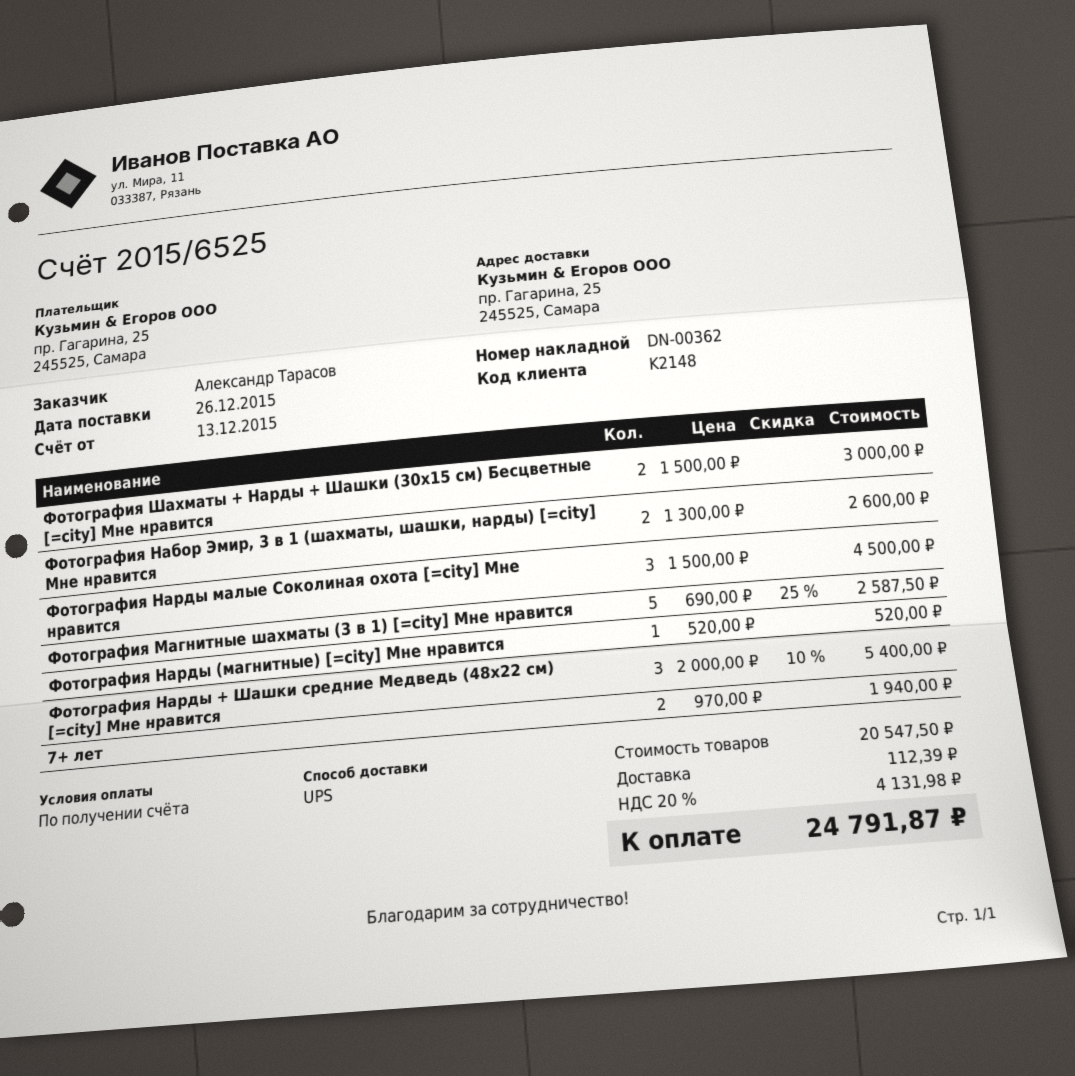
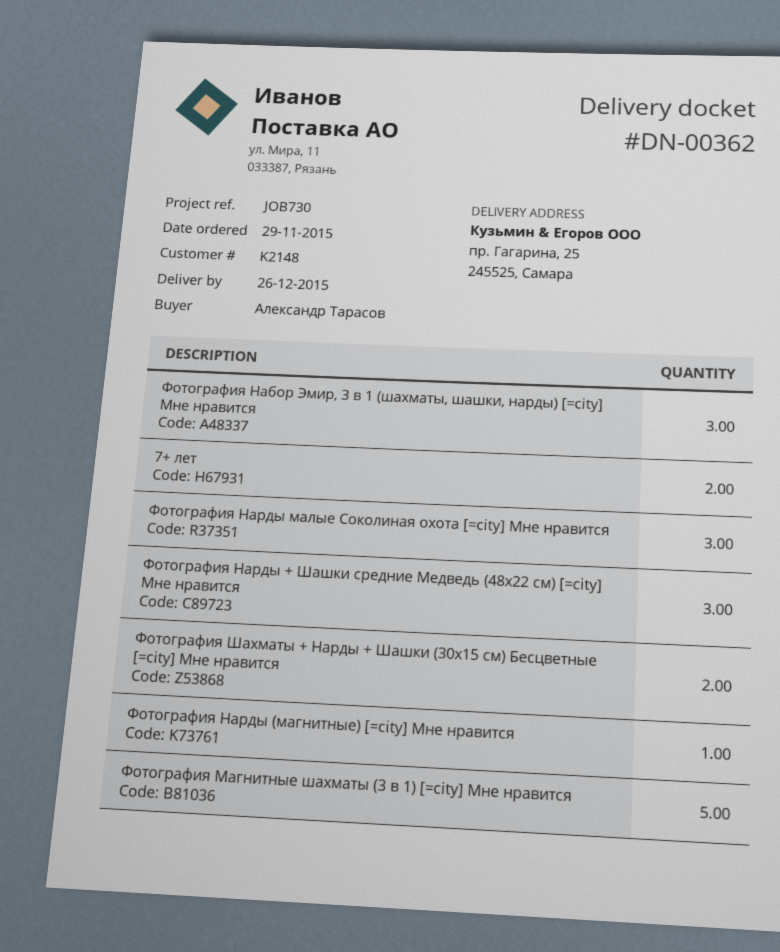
Фотография Набор Эмир, 3 в 1 (шахматы, шашки, нарды) [=city] Мне нравится: 2 -> 3

